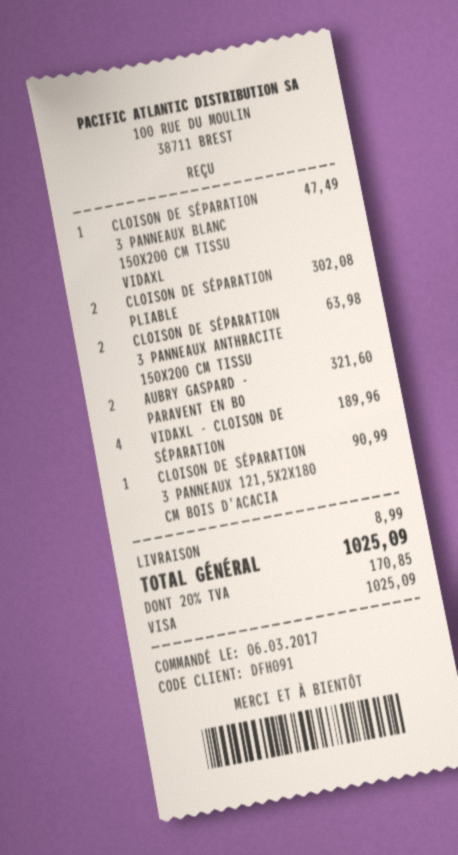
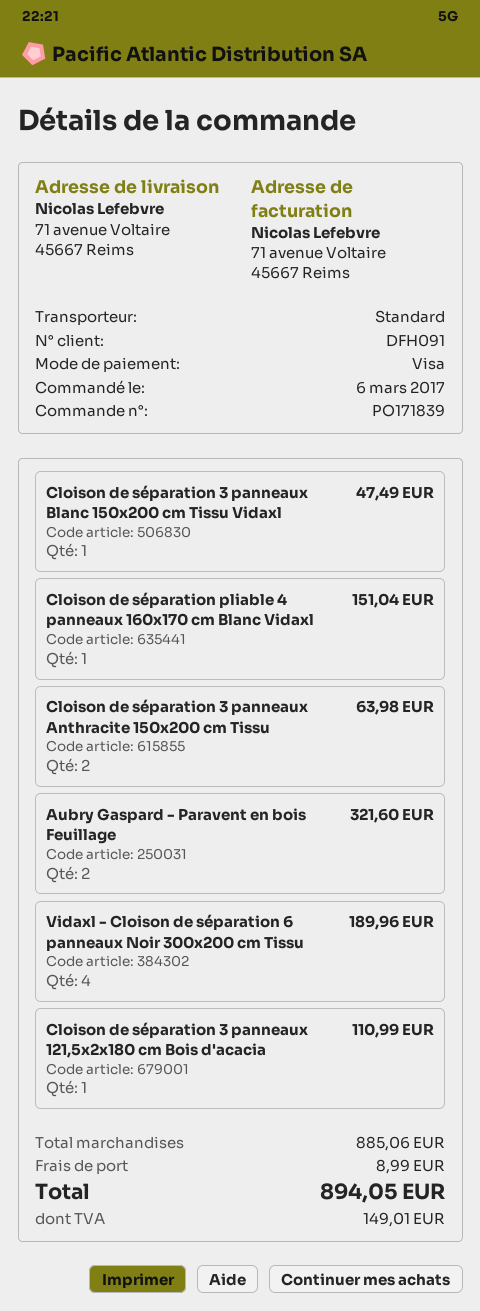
CLOISON DE SÉPARATION PLIABLE: 2 for 302.08 -> 1 for 151.04
CLOISON DE SÉPARATION 3 PANNEAUX 121,5X2X180 CM BOIS D'ACACIA: 1 for 90.99 -> 1 for 110.99
tax: 170.85 -> 149.01
total: 1025.09 -> 894.05

